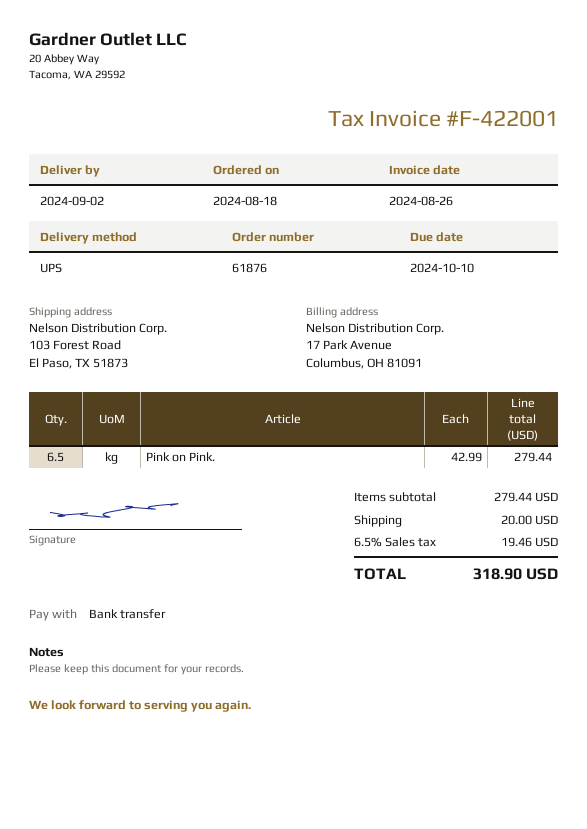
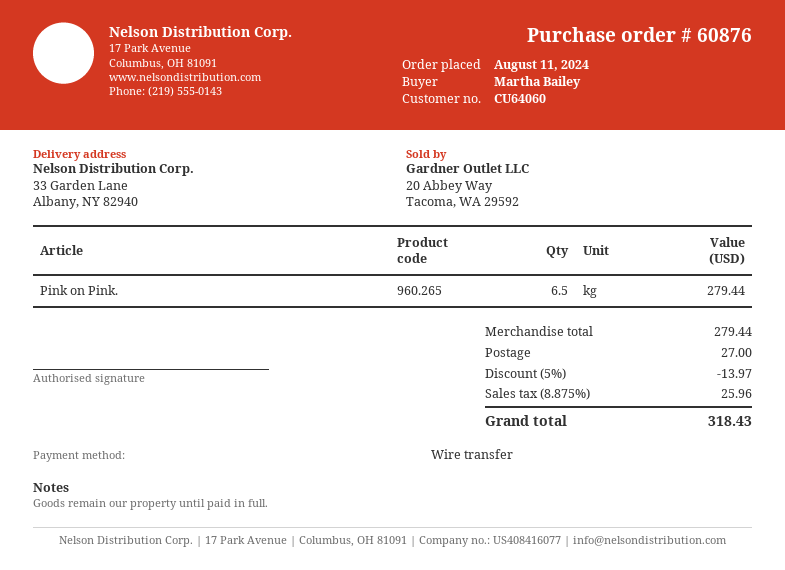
order number: 61876 -> 60876
order date: 2024-08-18 -> 2024-08-11
ship to: 103 Forest Road, El Paso, TX 51873 -> 33 Garden Lane, Albany, NY 82940
discount: none -> 5% = 13.97
shipping: 20.00 -> 27.00
tax: 6.5% = 19.46 -> 8.875% = 25.96
total: 318.90 -> 318.43

